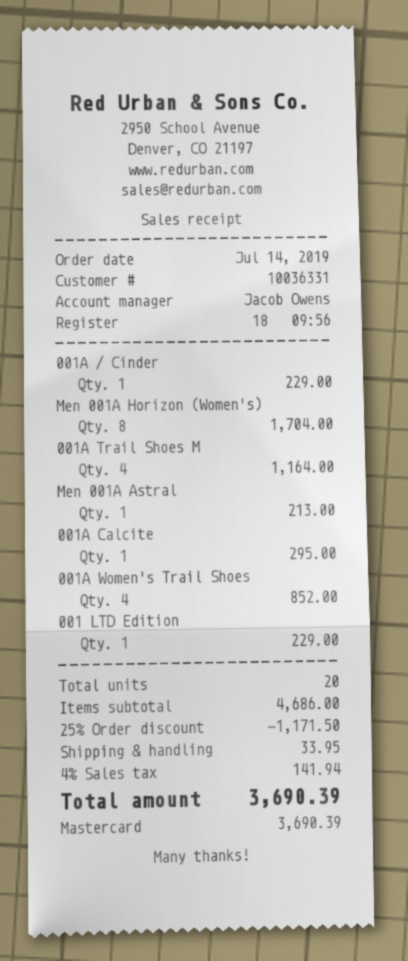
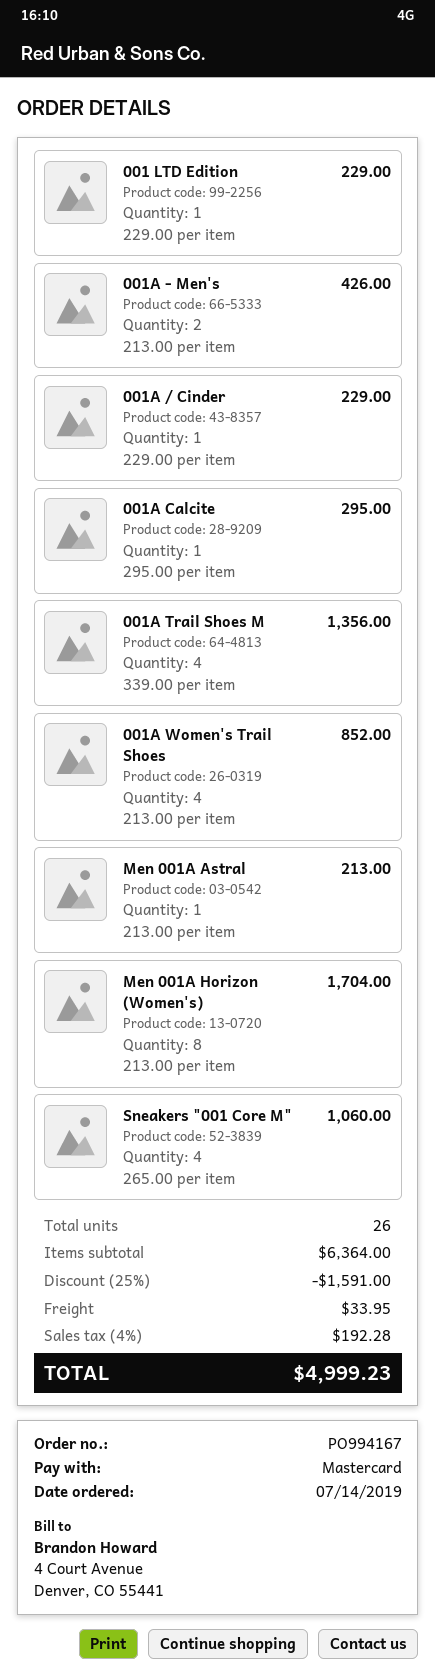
001A Trail Shoes M: 4 for 1164.00 -> 4 for 1356.00
001A - Men's: none -> 2 for 426.00
Sneakers "001 Core M": none -> 4 for 1060.00
total quantity: 20 -> 26
subtotal: 4686.00 -> 6364.00
discount: 25% = 1171.50 -> 25% = 1591.00
tax: 4% = 141.94 -> 4% = 192.28
total: 3690.39 -> 4999.23

